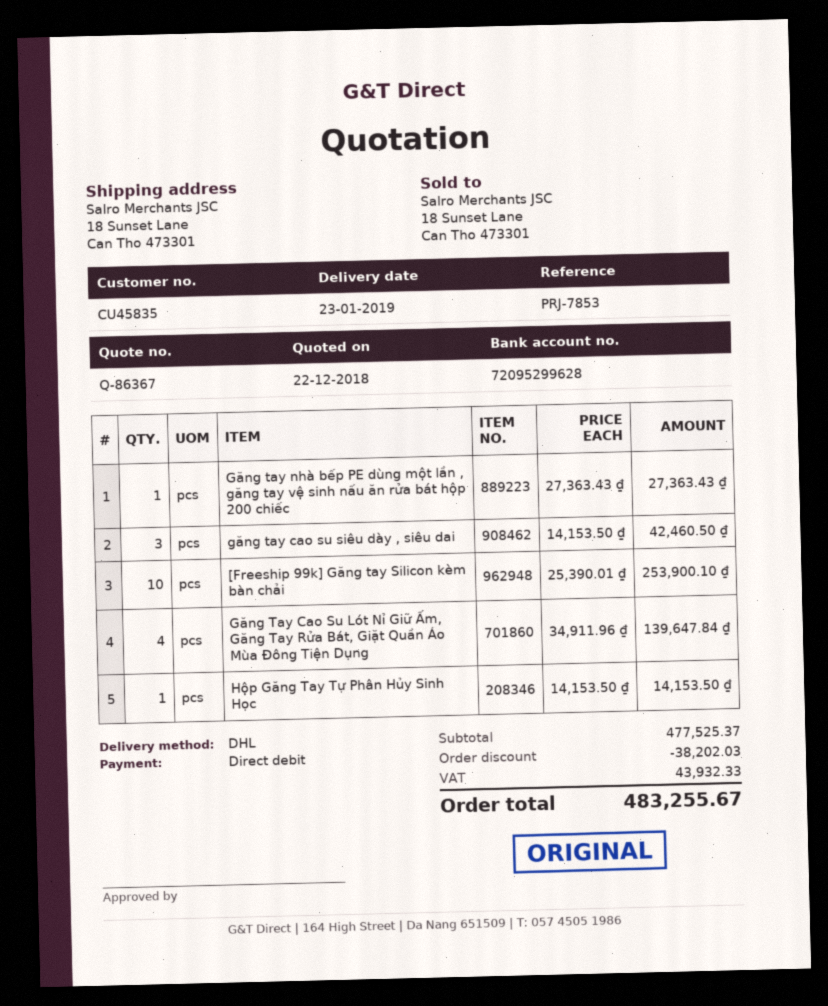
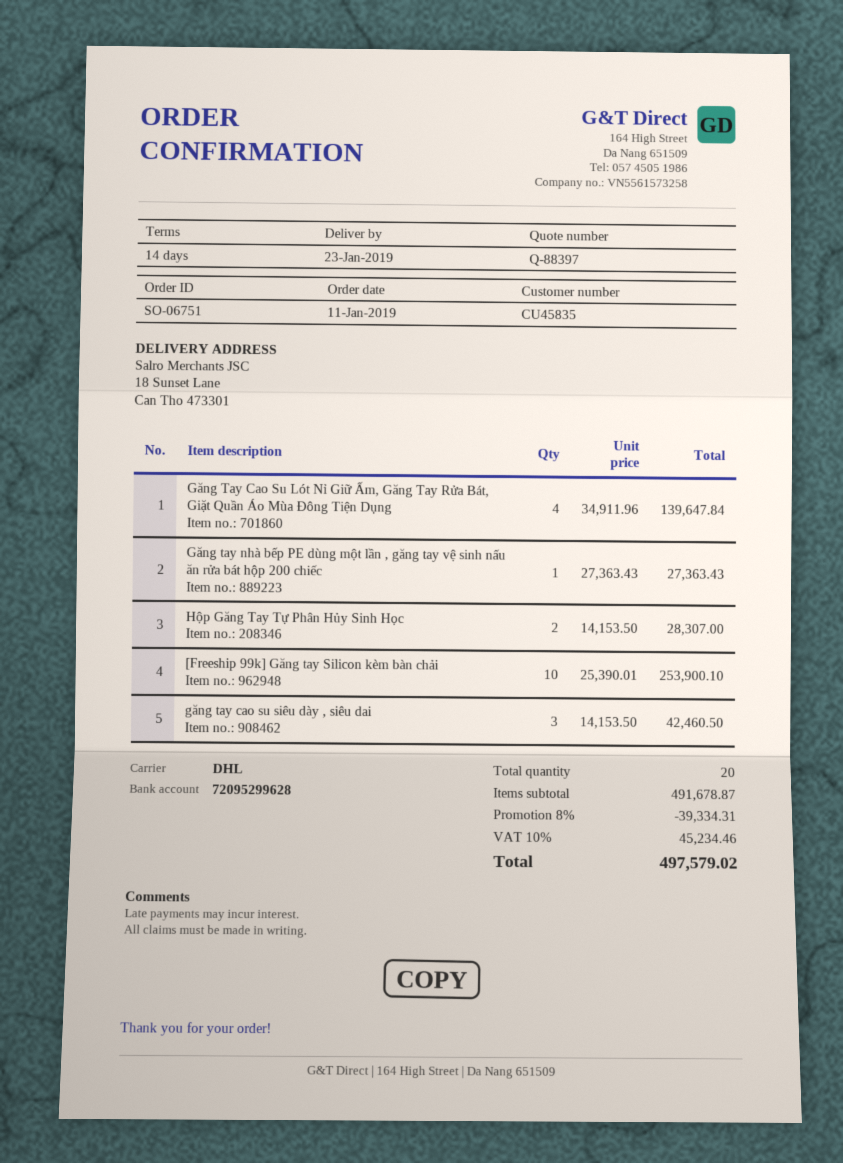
quote number: Q-86367 -> Q-88397
Hộp Găng Tay Tự Phân Hủy Sinh Học: 1 x 14153.50 = 14153.50 -> 2 x 14153.50 = 28307.00
subtotal: 477525.37 -> 491678.87
discount: 38202.03 -> 39334.31
tax: 43932.33 -> 45234.46
total: 483255.67 -> 497579.02

